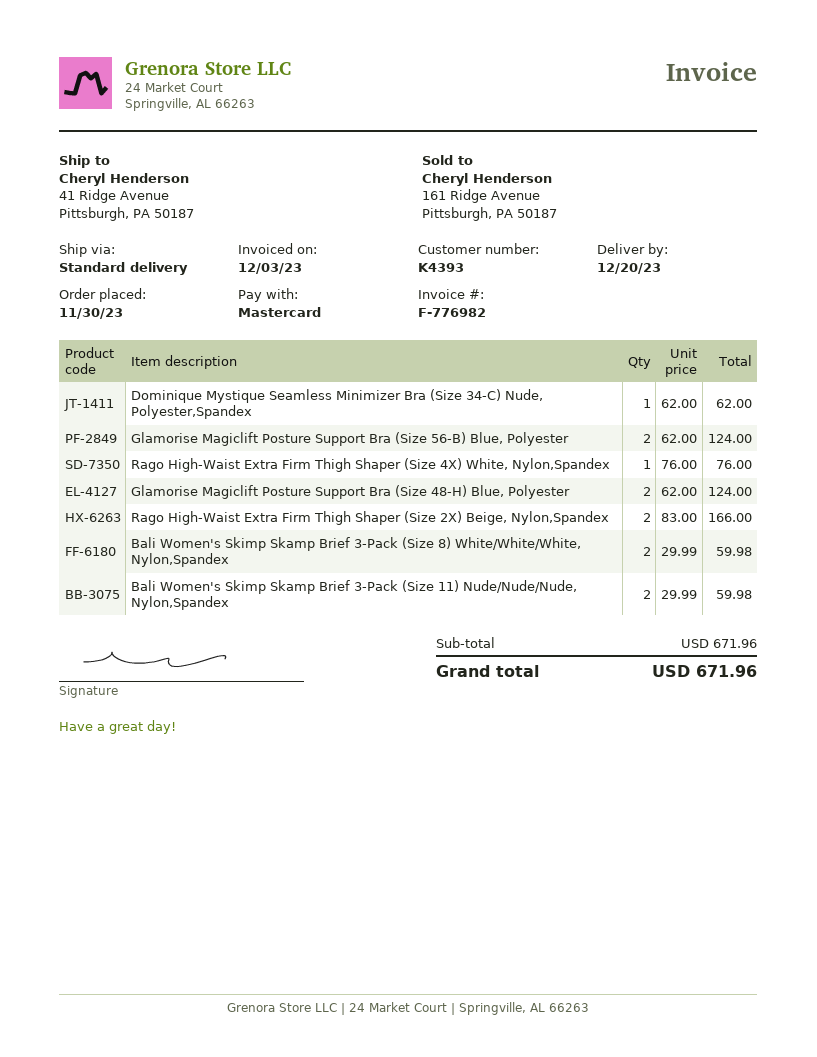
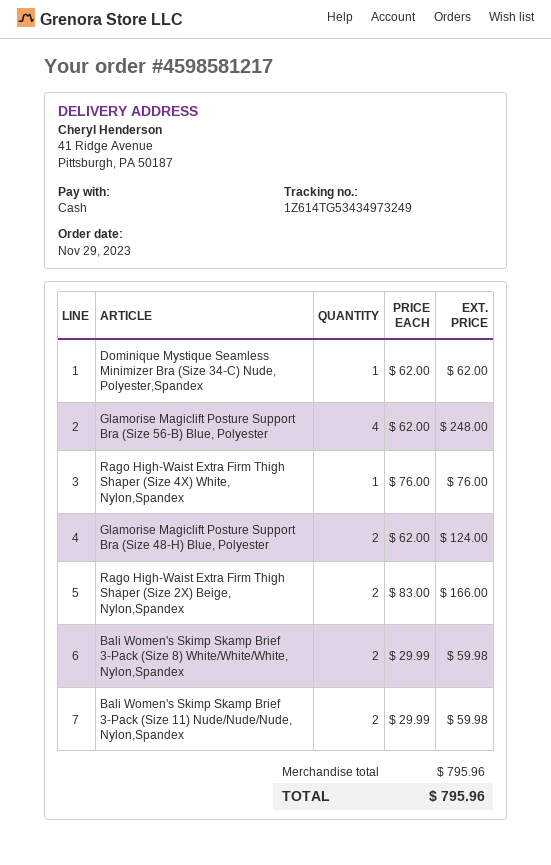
order date: 2023-11-30 -> 2023-11-29
payment method: Mastercard -> cash
Glamorise Magiclift Posture Support Bra (Size 56-B) Blue, Polyester: 2 x 62.00 = 124.00 -> 4 x 62.00 = 248.00
subtotal: 671.96 -> 795.96
total: 671.96 -> 795.96

